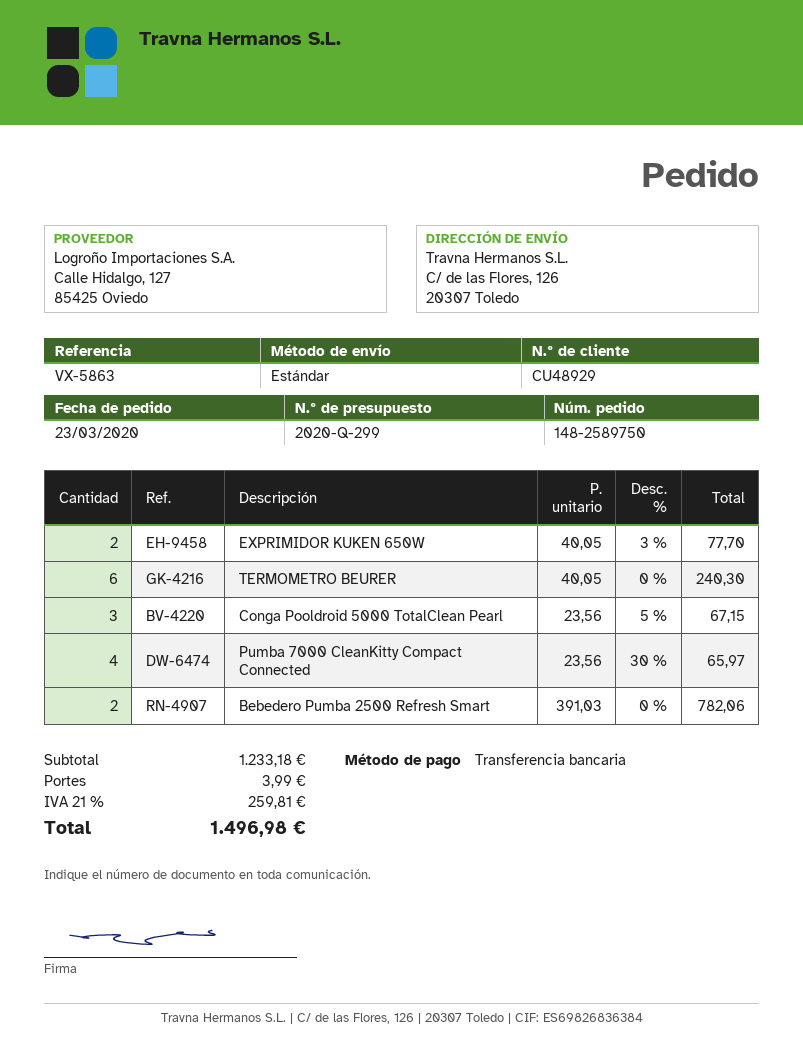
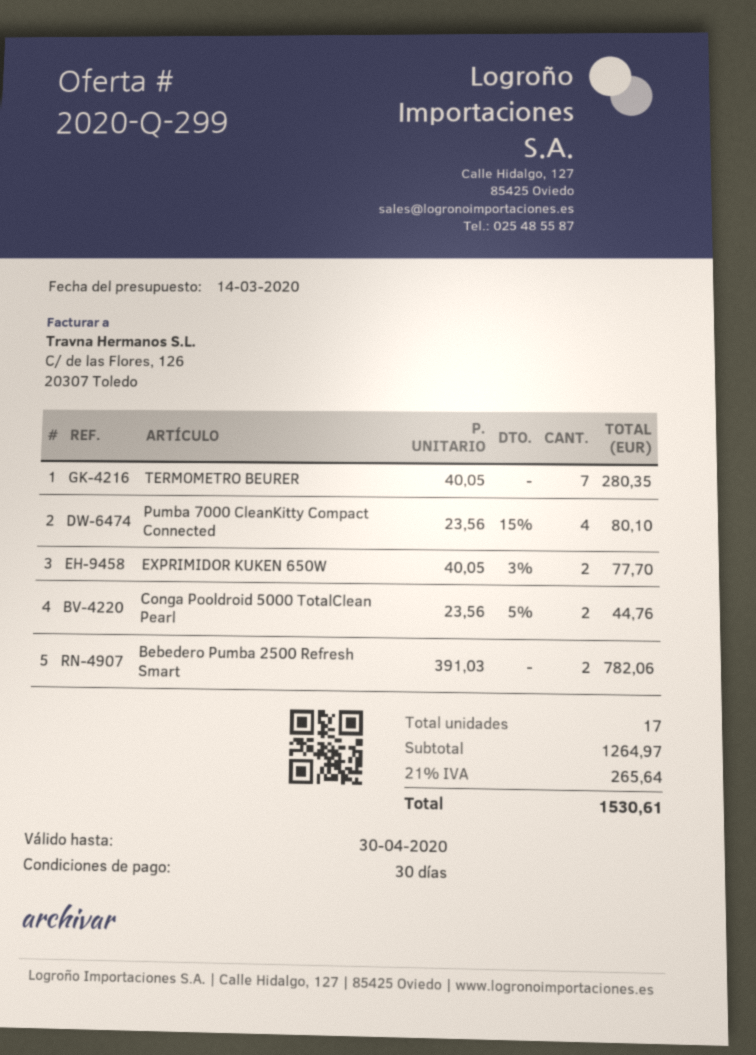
TERMOMETRO BEURER: 6 x 40.05 = 240.30 -> 7 x 40.05 = 280.35
Conga Pooldroid 5000 TotalClean Pearl: 3 x 23.56 - 5% = 67.15 -> 2 x 23.56 - 5% = 44.76
Pumba 7000 CleanKitty Compact Connected: 4 x 23.56 - 30% = 65.97 -> 4 x 23.56 - 15% = 80.10
subtotal: 1233.18 -> 1264.97
shipping: 3.99 -> none
tax: 21% = 259.81 -> 21% = 265.64
total: 1496.98 -> 1530.61

